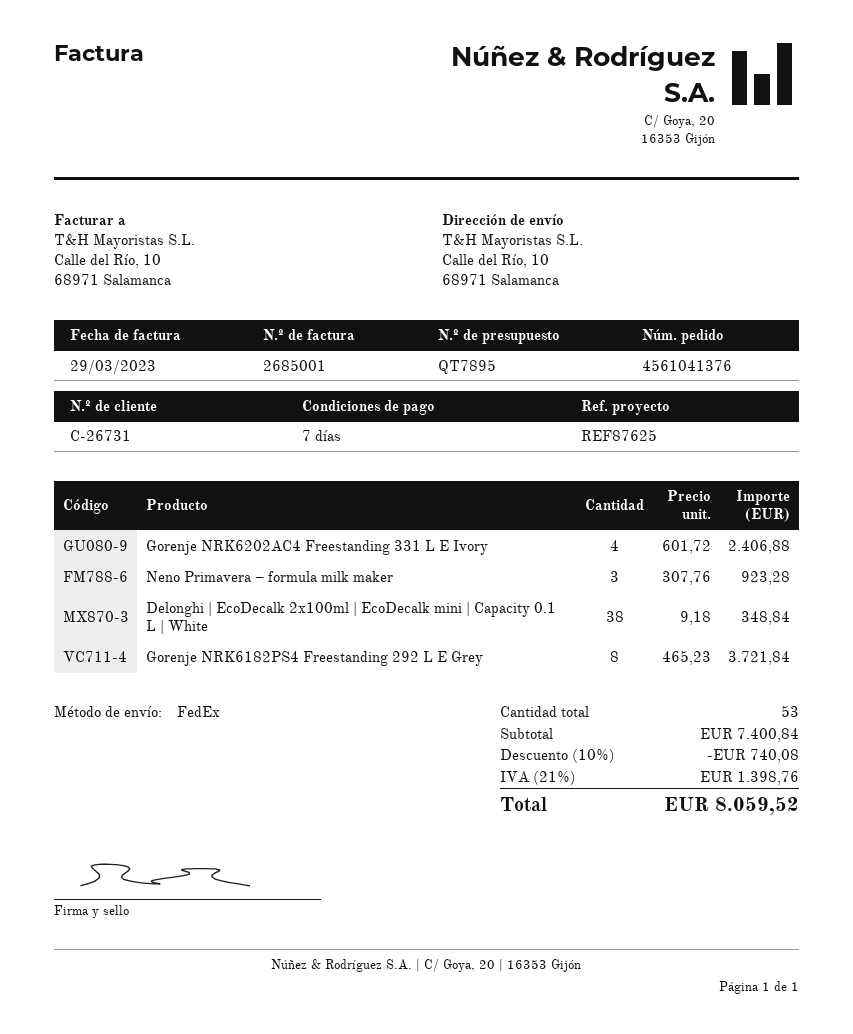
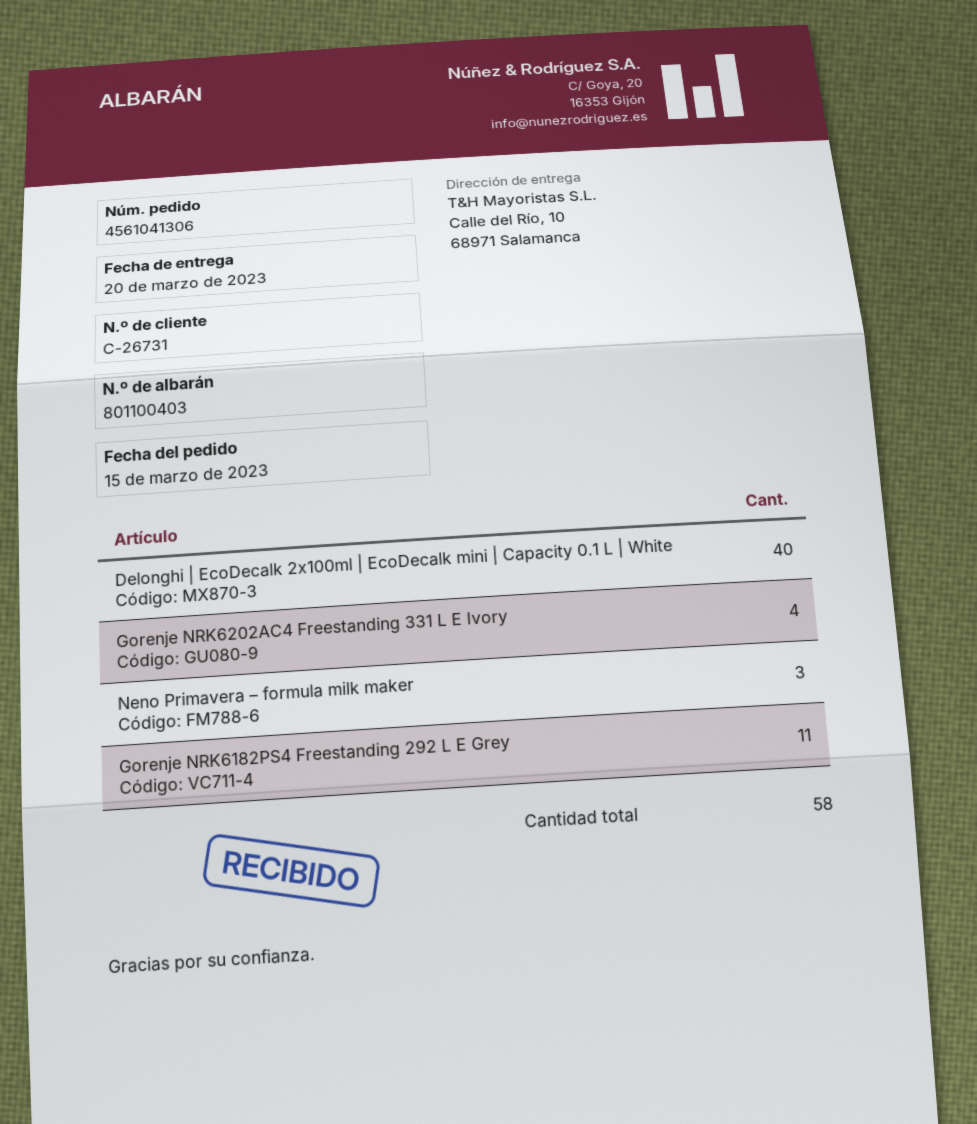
order number: 4561041376 -> 4561041306
Delonghi | EcoDecalk 2x100ml | EcoDecalk mini | Capacity 0.1 L | White: 38 -> 40
Gorenje NRK6182PS4 Freestanding 292 L E Grey: 8 -> 11
total quantity: 53 -> 58

